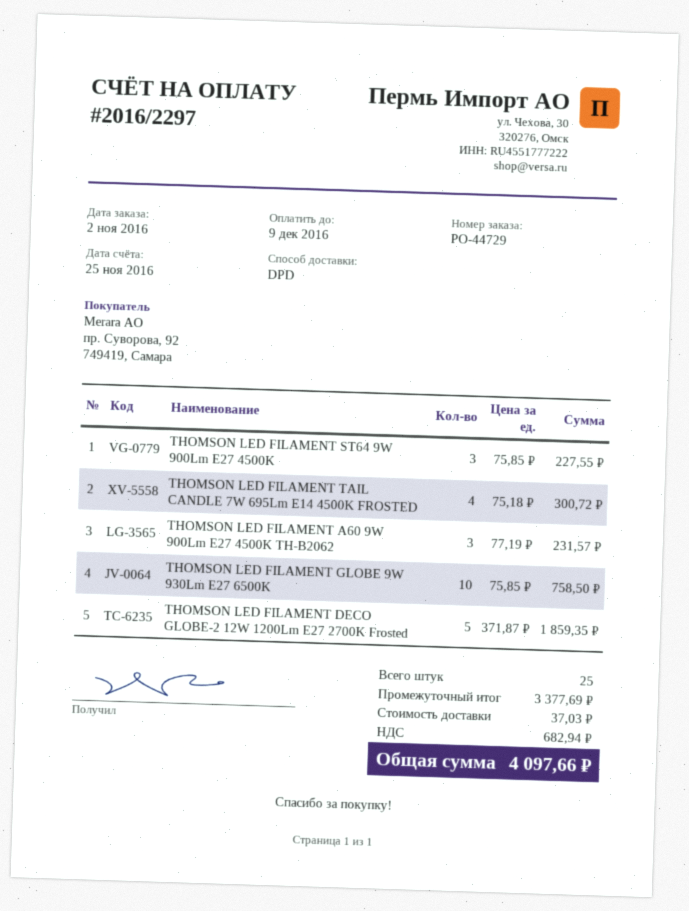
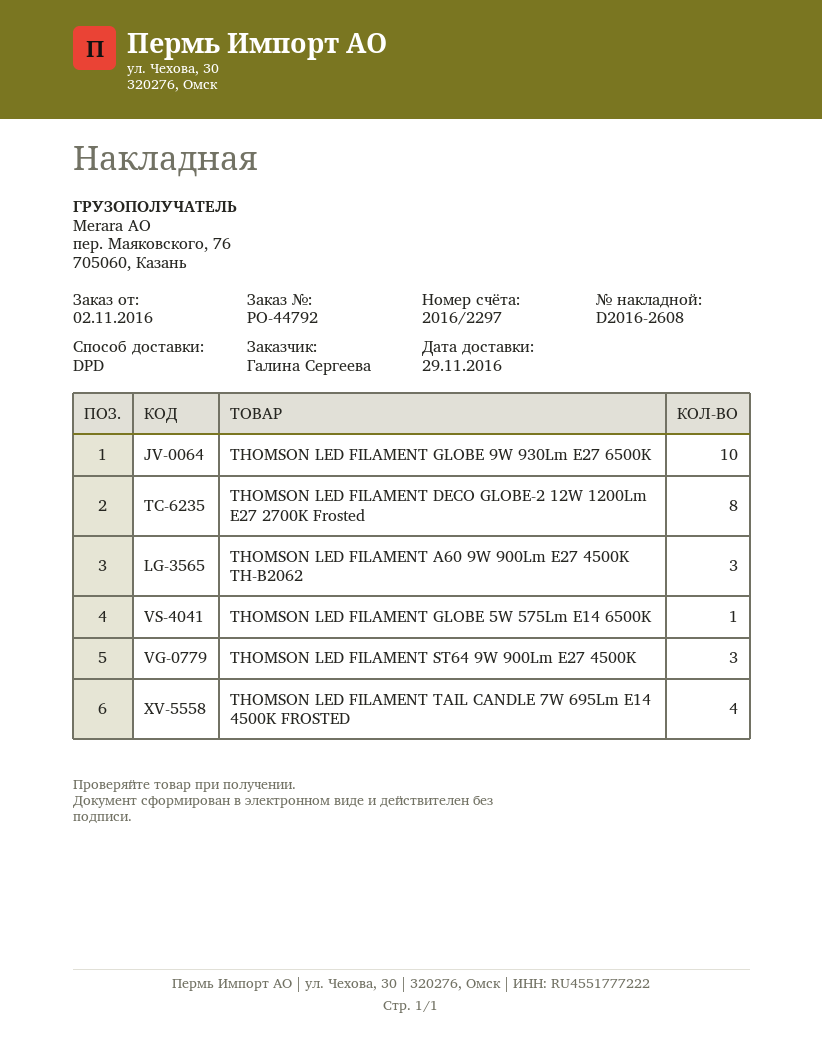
order number: PO-44729 -> PO-44792
THOMSON LED FILAMENT DECO GLOBE-2 12W 1200Lm E27 2700K Frosted: 5 -> 8
THOMSON LED FILAMENT GLOBE 5W 575Lm E14 6500K: none -> 1

